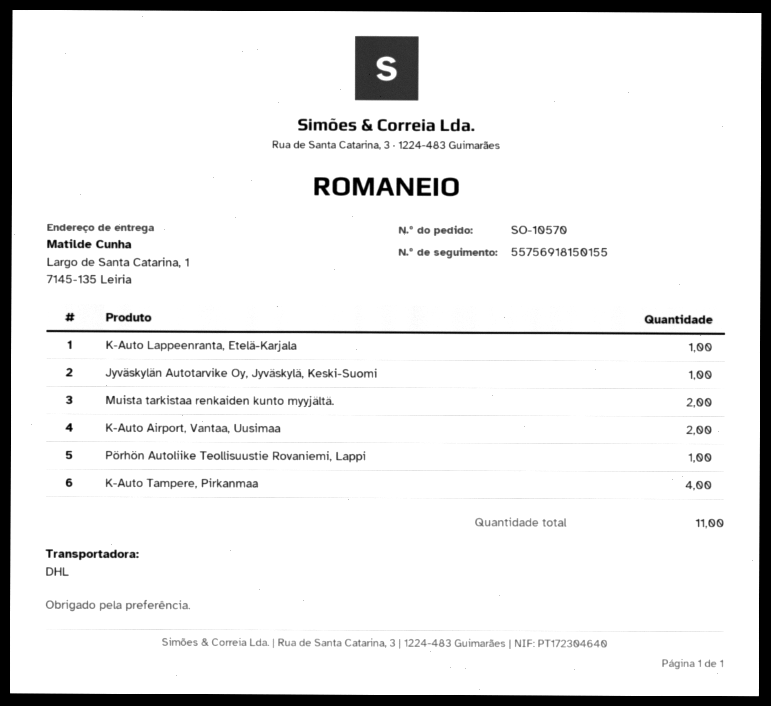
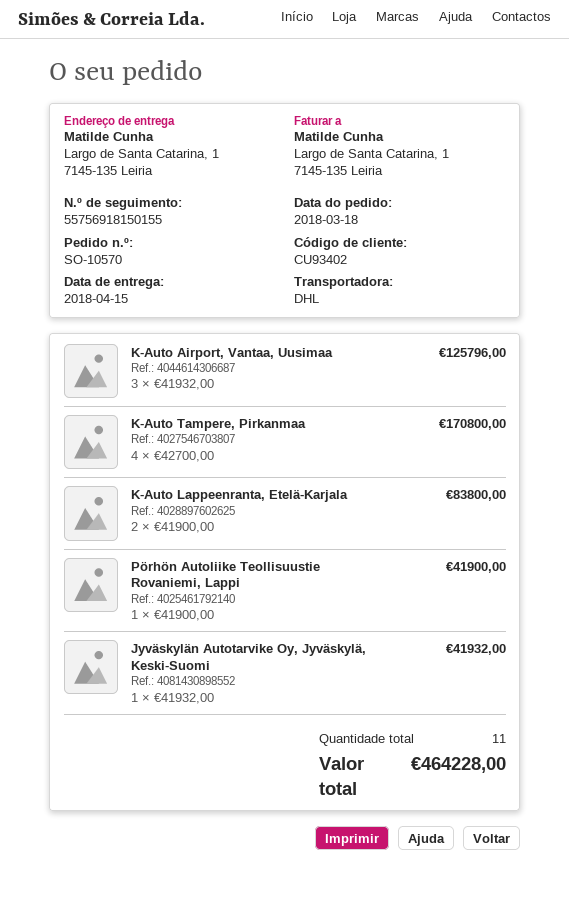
K-Auto Lappeenranta, Etelä-Karjala: 1 -> 2
Muista tarkistaa renkaiden kunto myyjältä.: 2 -> none
K-Auto Airport, Vantaa, Uusimaa: 2 -> 3

